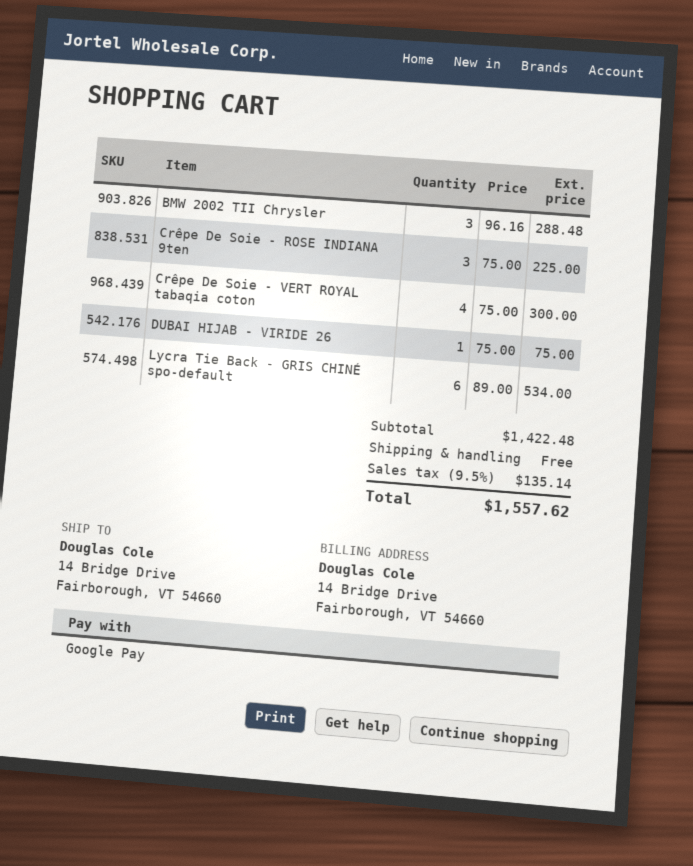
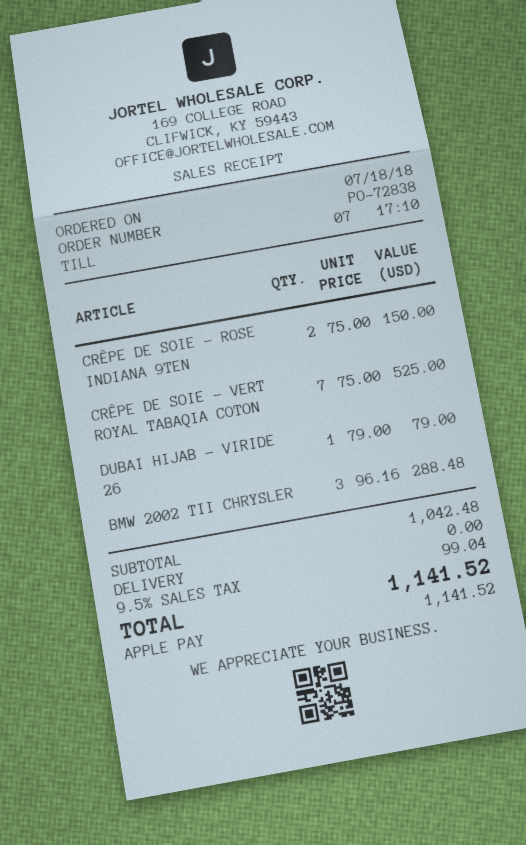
payment method: Google Pay -> Apple Pay
Crêpe De Soie - ROSE INDIANA 9ten: 3 x 75.00 = 225.00 -> 2 x 75.00 = 150.00
Crêpe De Soie - VERT ROYAL tabaqia coton: 4 x 75.00 = 300.00 -> 7 x 75.00 = 525.00
DUBAI HIJAB - VIRIDE 26: 1 x 75.00 = 75.00 -> 1 x 79.00 = 79.00
Lycra Tie Back - GRIS CHINÉ spo-default: 6 x 89.00 = 534.00 -> none
subtotal: 1422.48 -> 1042.48
tax: 9.5% = 135.14 -> 9.5% = 99.04
total: 1557.62 -> 1141.52

